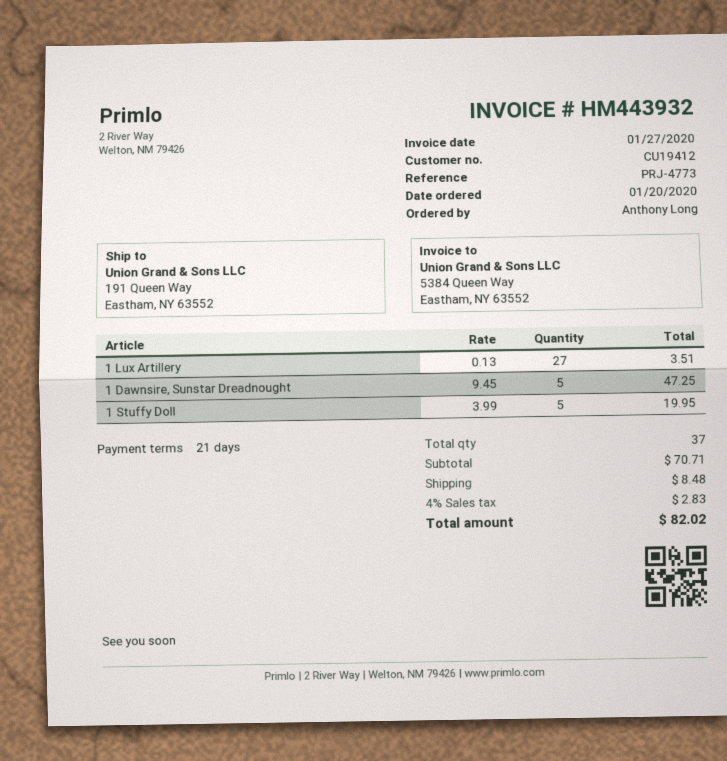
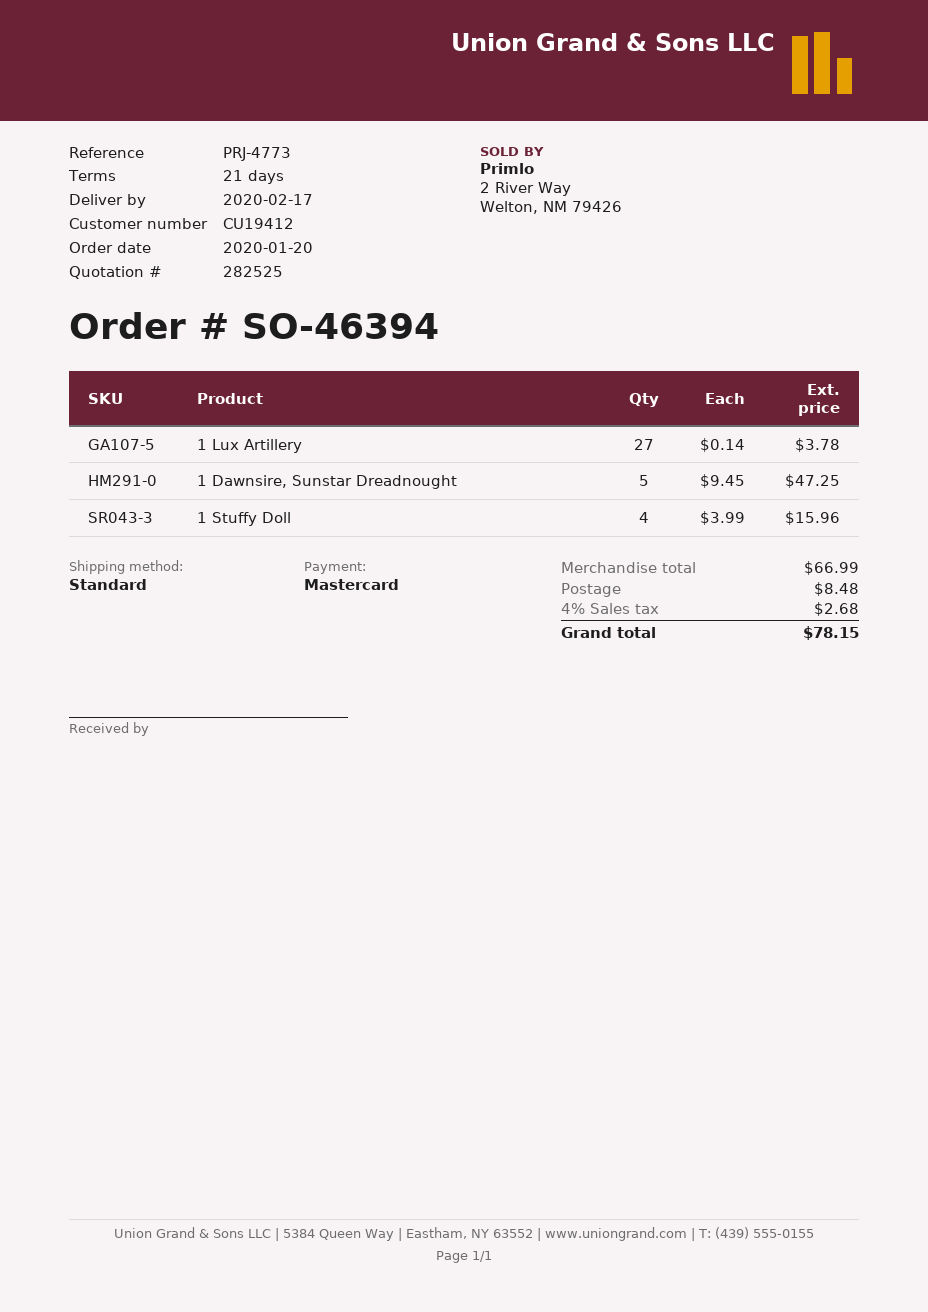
1 Lux Artillery: 27 x 0.13 = 3.51 -> 27 x 0.14 = 3.78
1 Stuffy Doll: 5 x 3.99 = 19.95 -> 4 x 3.99 = 15.96
subtotal: 70.71 -> 66.99
tax: 4% = 2.83 -> 4% = 2.68
total: 82.02 -> 78.15

